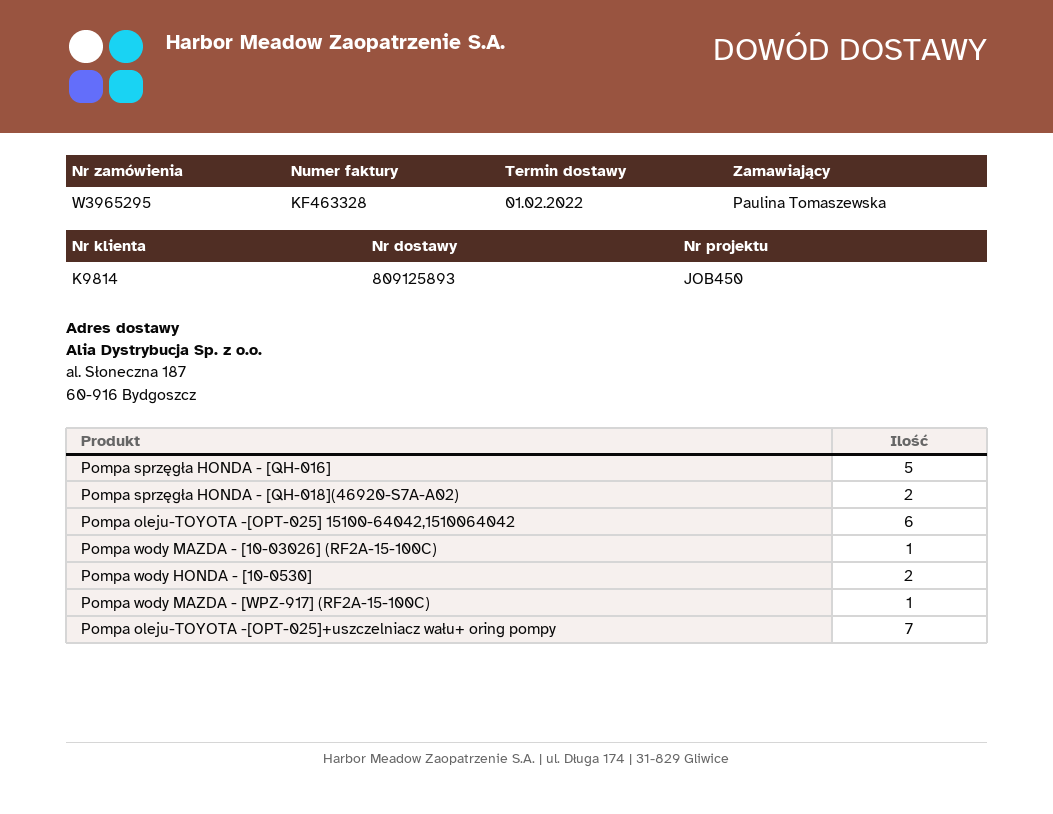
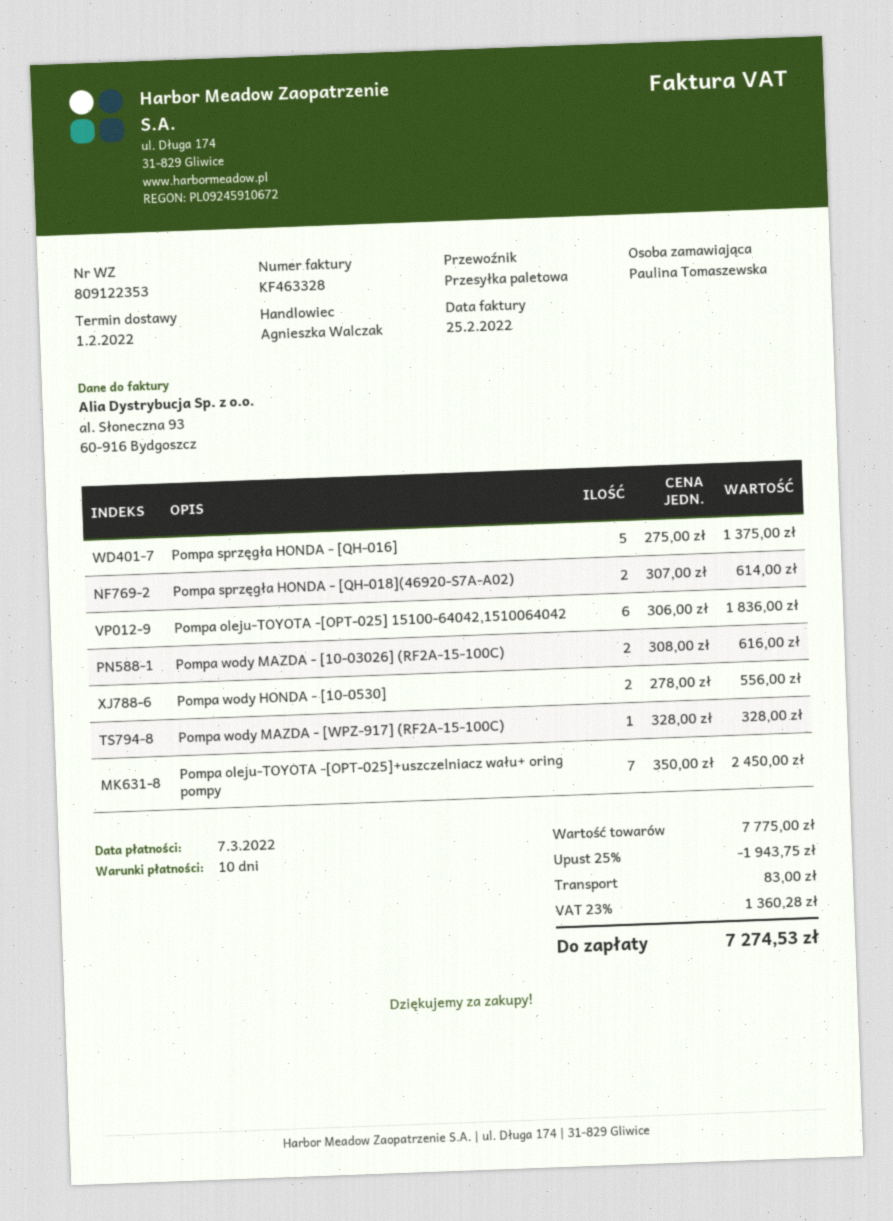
delivery note number: 809125893 -> 809122353
Pompa wody MAZDA - [10-03026] (RF2A-15-100C): 1 -> 2

